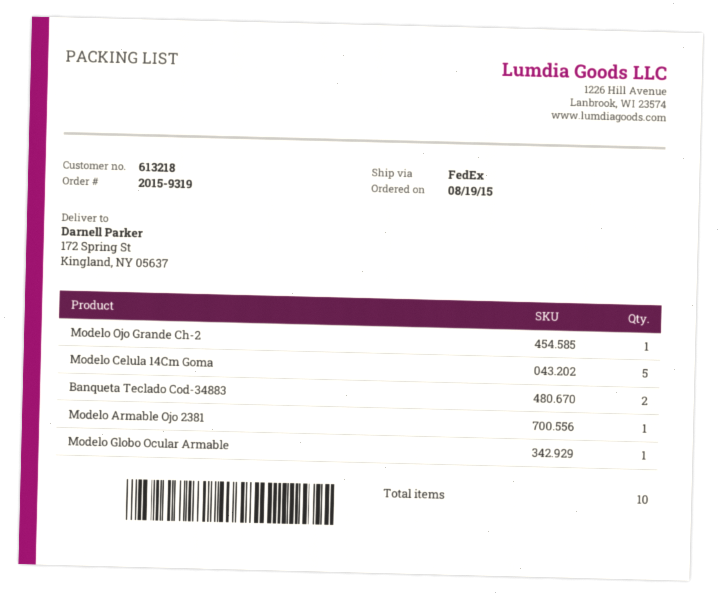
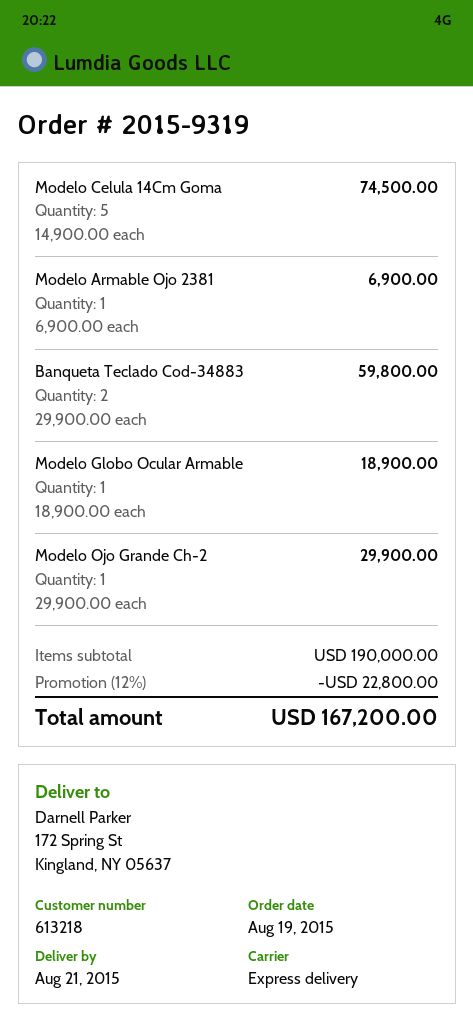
shipping method: FedEx -> express

